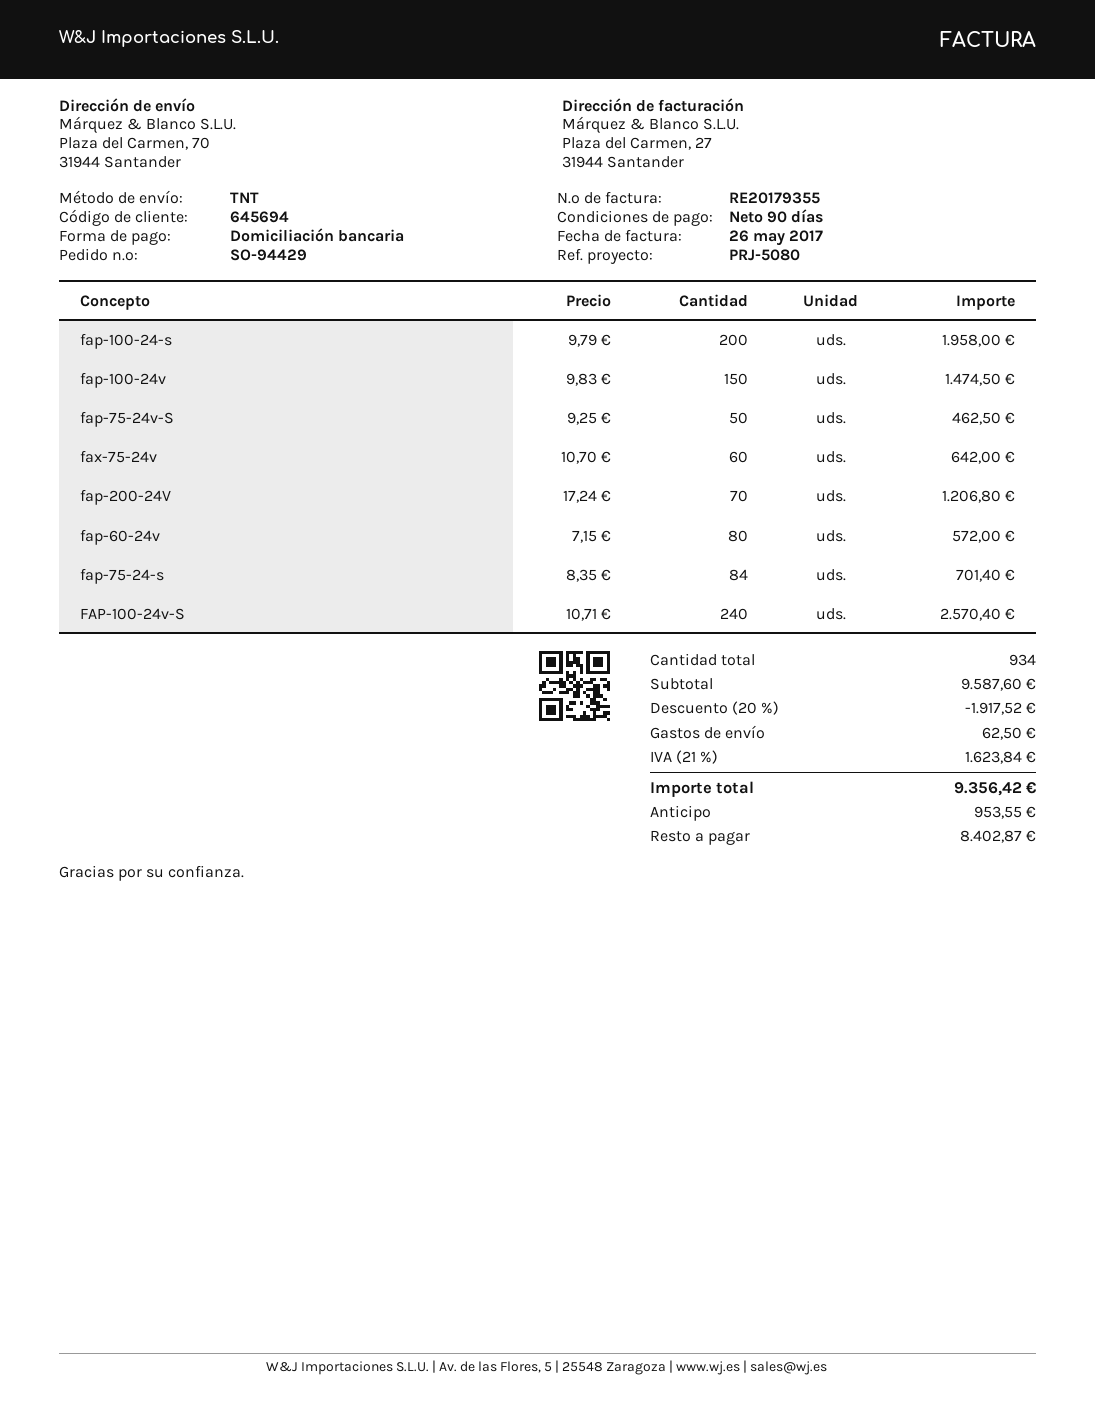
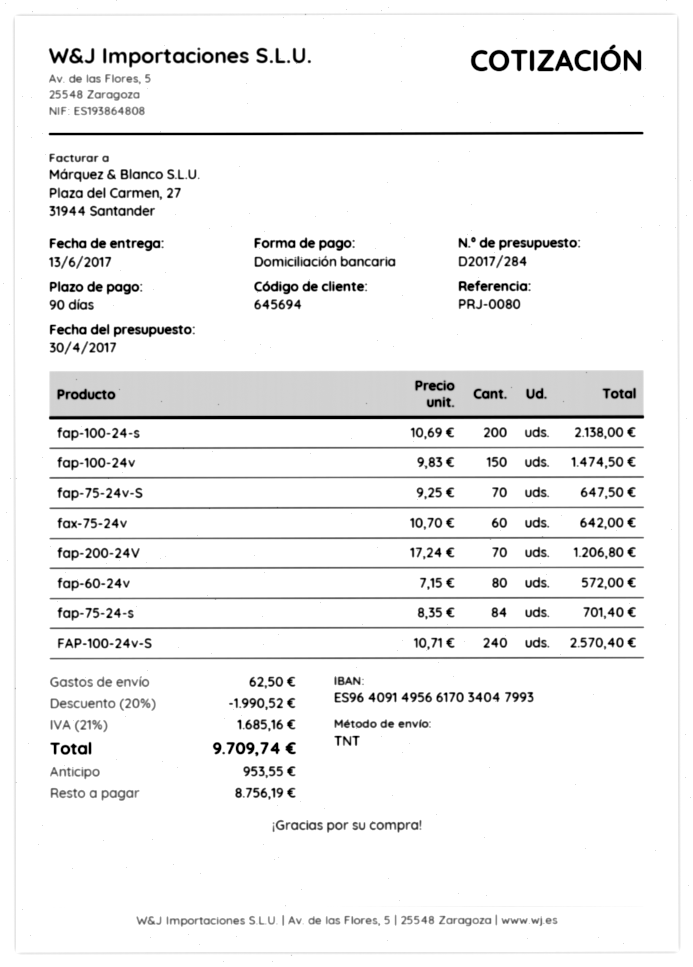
reference: PRJ-5080 -> PRJ-0080
fap-100-24-s: 200 x 9.79 = 1958.00 -> 200 x 10.69 = 2138.00
fap-75-24v-S: 50 x 9.25 = 462.50 -> 70 x 9.25 = 647.50
discount: 20% = 1917.52 -> 20% = 1990.52
tax: 21% = 1623.84 -> 21% = 1685.16
total: 9356.42 -> 9709.74
balance: 8402.87 -> 8756.19

